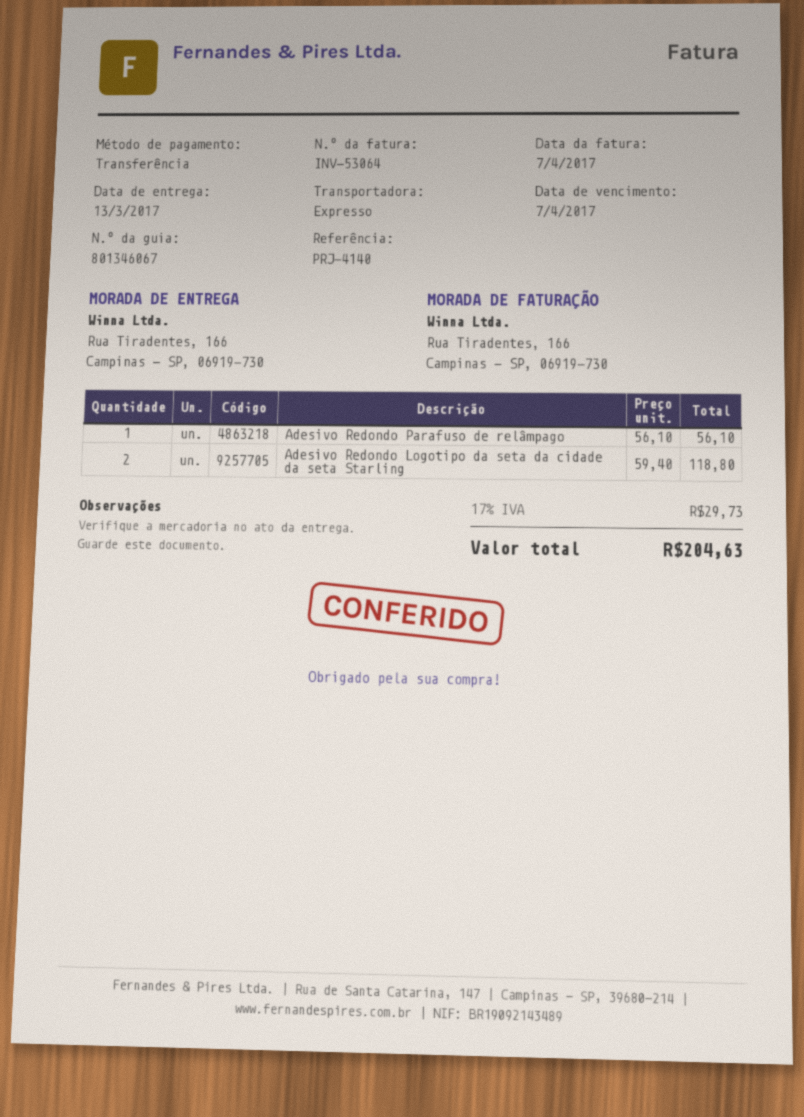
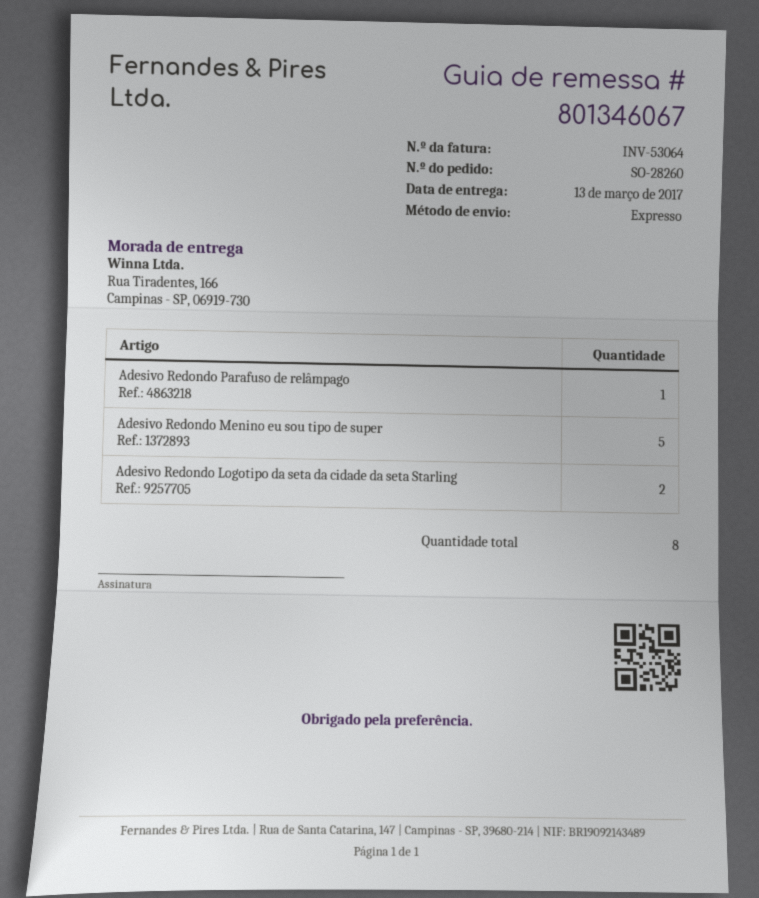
Adesivo Redondo Menino eu sou tipo de super: none -> 5

